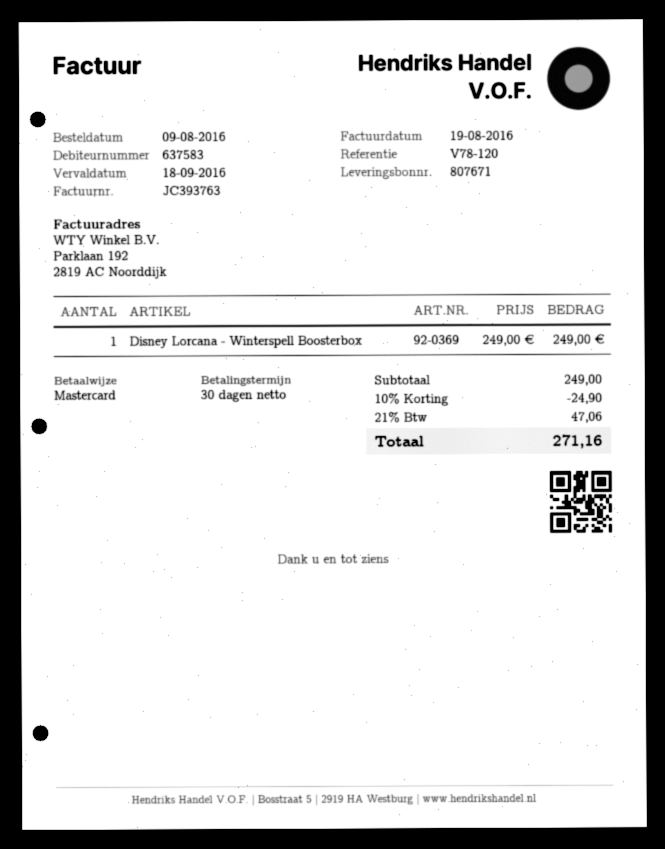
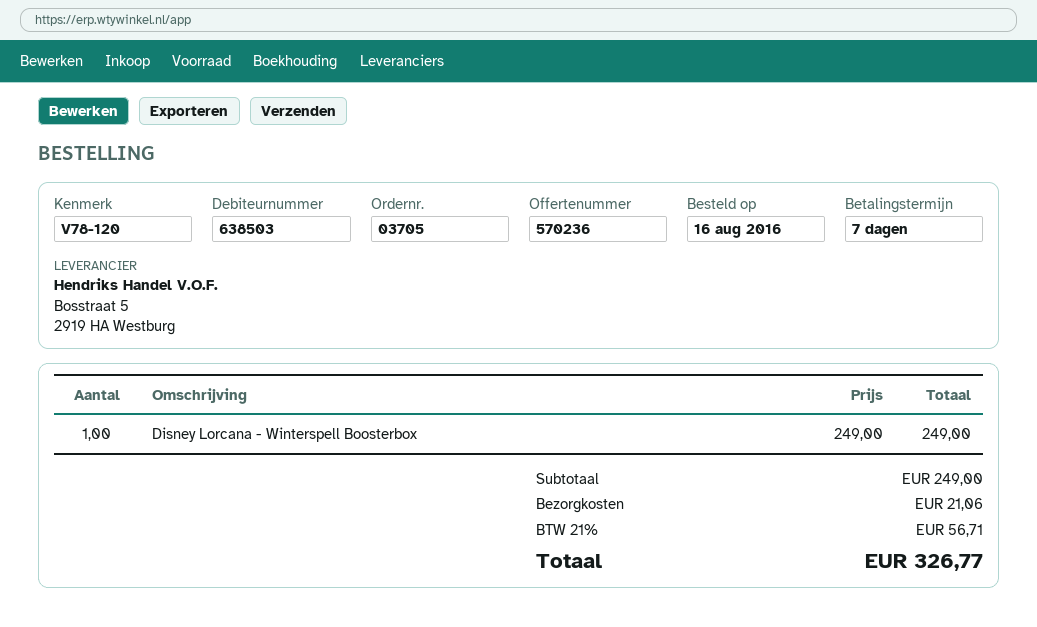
order date: 2016-08-09 -> 2016-08-16
payment terms: 30 days -> 7 days
customer number: 637583 -> 638503
discount: 10% = 24.90 -> none
shipping: none -> 21.06
tax: 21% = 47.06 -> 21% = 56.71
total: 271.16 -> 326.77

